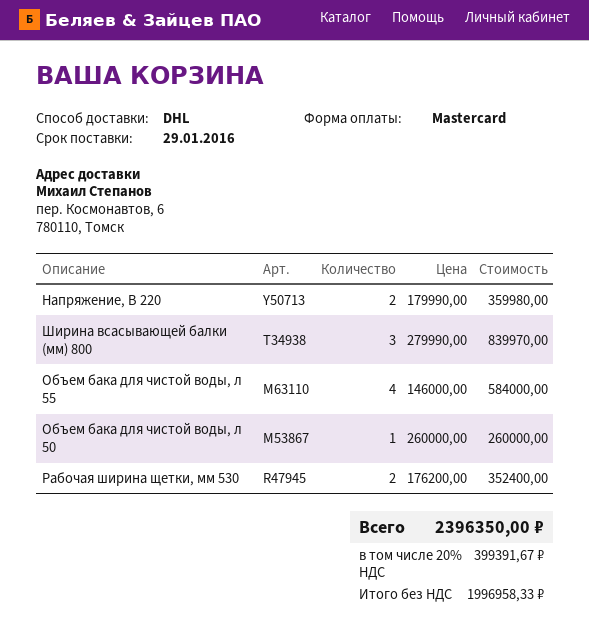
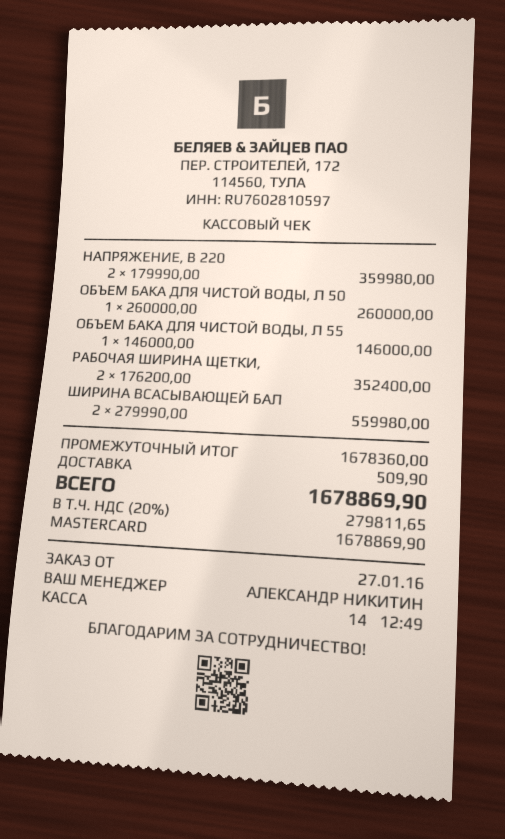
Ширина всасывающей балки (мм) 800: 3 x 279990.00 = 839970.00 -> 2 x 279990.00 = 559980.00
Объем бака для чистой воды, л 55: 4 x 146000.00 = 584000.00 -> 1 x 146000.00 = 146000.00
shipping: none -> 509.90
tax: 20% = 399391.67 -> 20% = 279811.65
total: 2396350.00 -> 1678869.90

